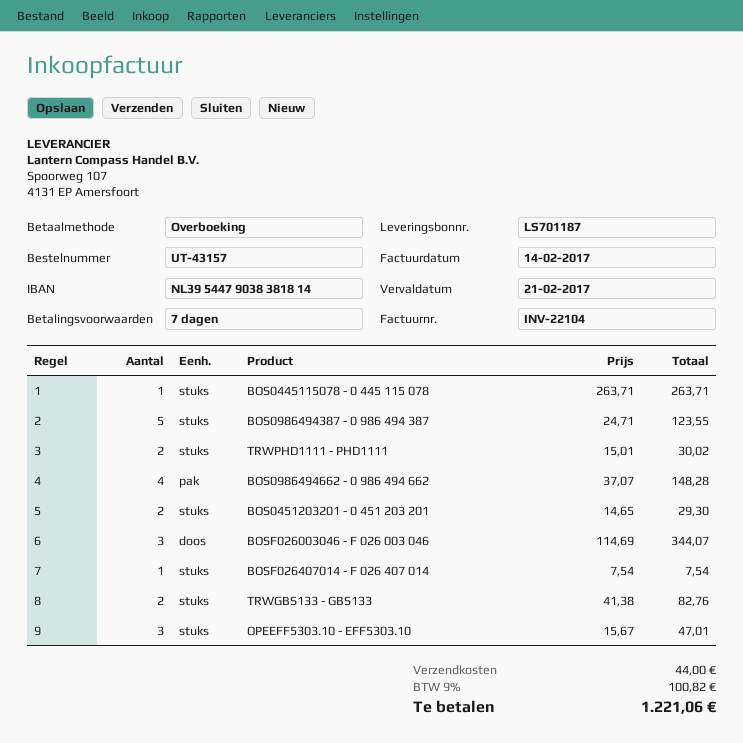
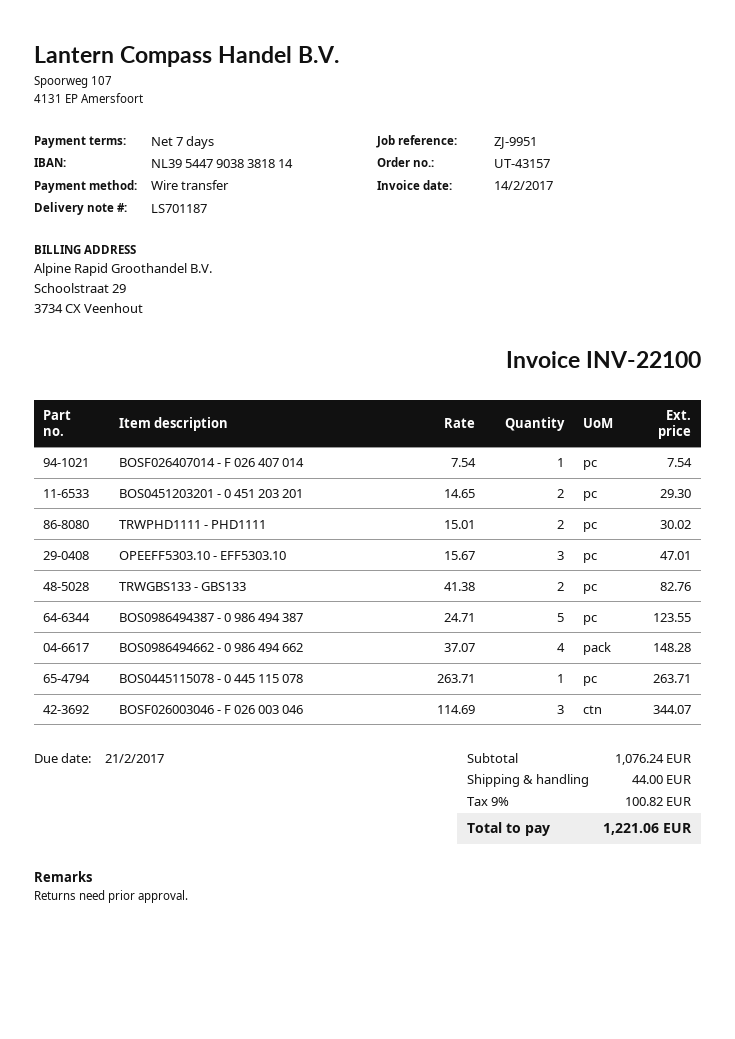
invoice number: INV-22104 -> INV-22100

